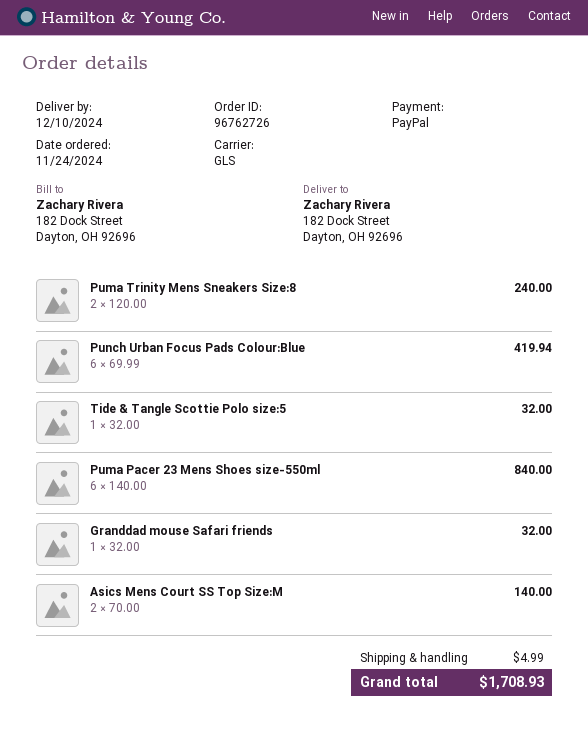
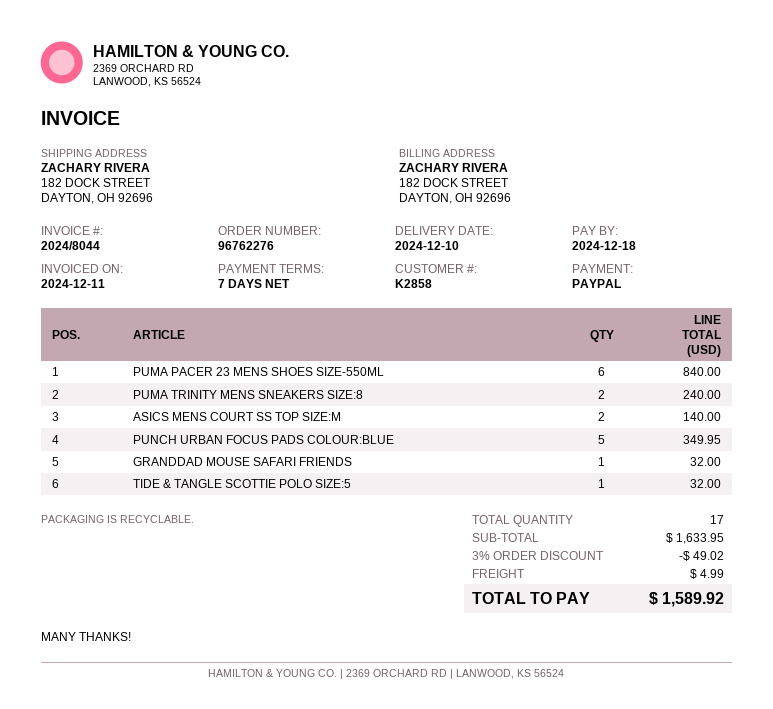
order number: 96762726 -> 96762276
Punch Urban Focus Pads Colour:Blue: 6 for 419.94 -> 5 for 349.95
discount: none -> 3% = 49.02
total: 1708.93 -> 1589.92

